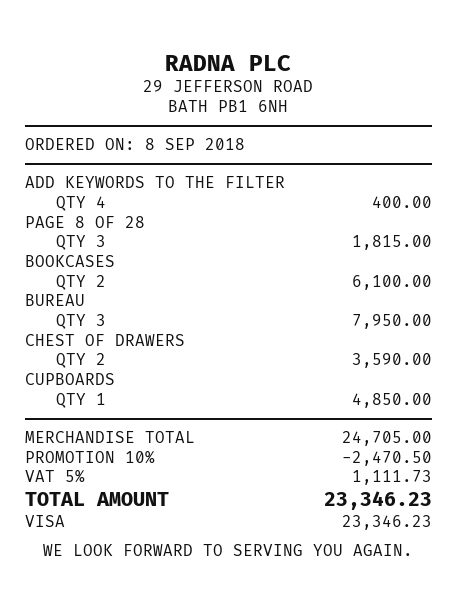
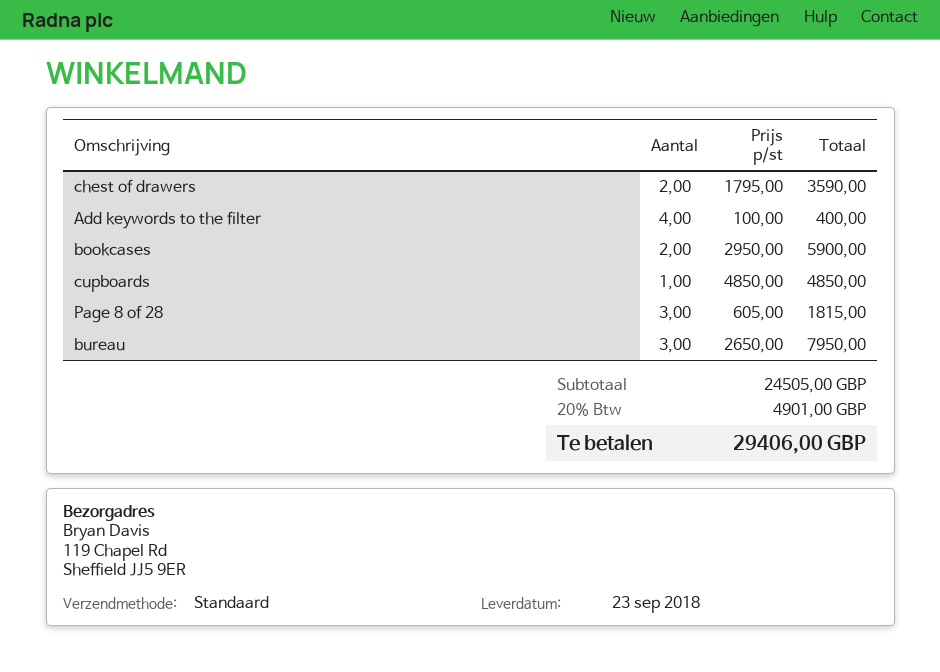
BOOKCASES: 2 for 6100.00 -> 2 for 5900.00
subtotal: 24705.00 -> 24505.00
discount: 10% = 2470.50 -> none
tax: 5% = 1111.73 -> 20% = 4901.00
total: 23346.23 -> 29406.00

